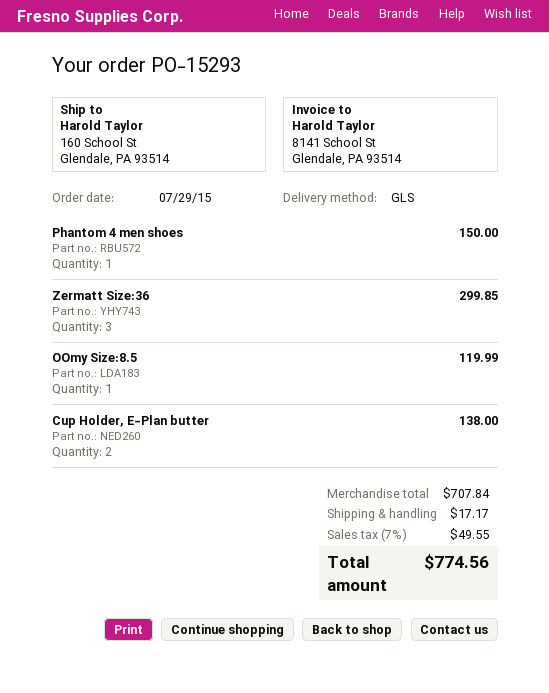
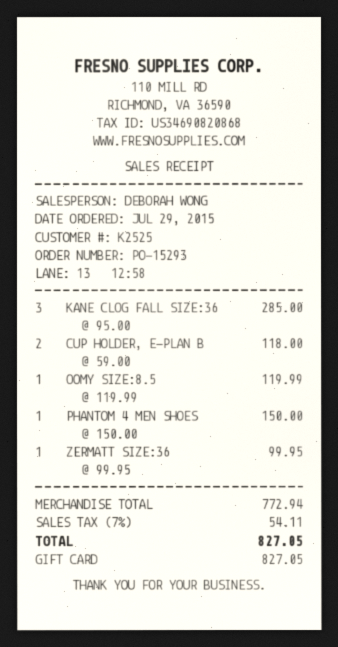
Zermatt Size:36: 3 for 299.85 -> 1 for 99.95
Cup Holder, E-Plan butter: 2 for 138.00 -> 2 for 118.00
KANE CLOG FALL SIZE:36: none -> 3 for 285.00
subtotal: 707.84 -> 772.94
shipping: 17.17 -> none
tax: 7% = 49.55 -> 7% = 54.11
total: 774.56 -> 827.05

